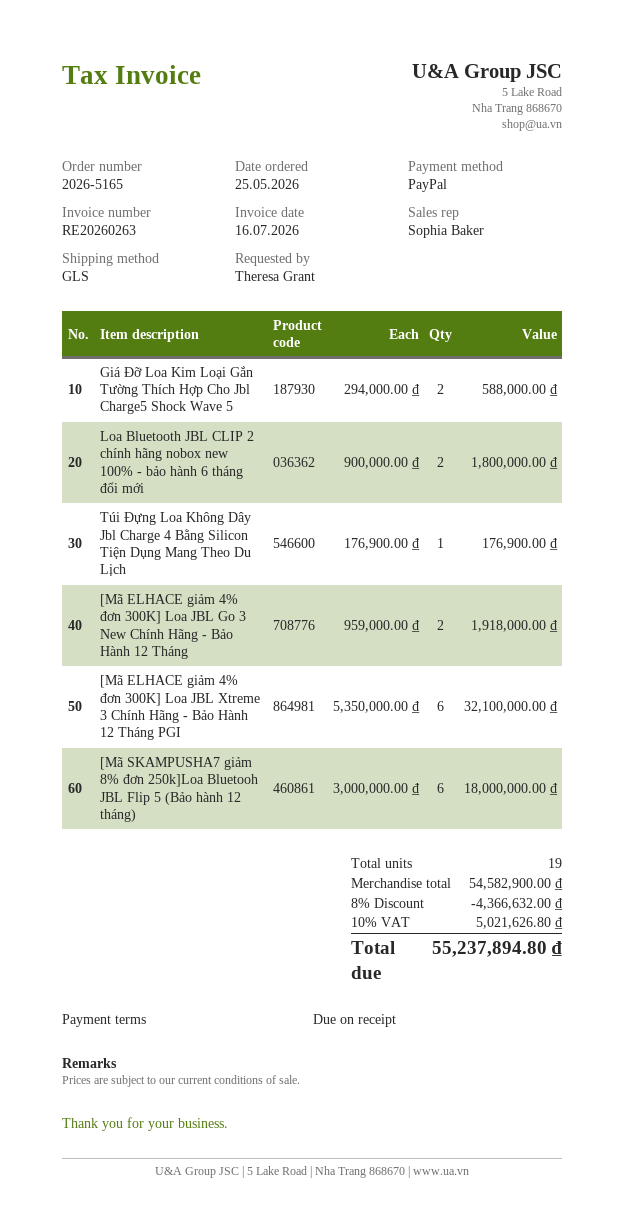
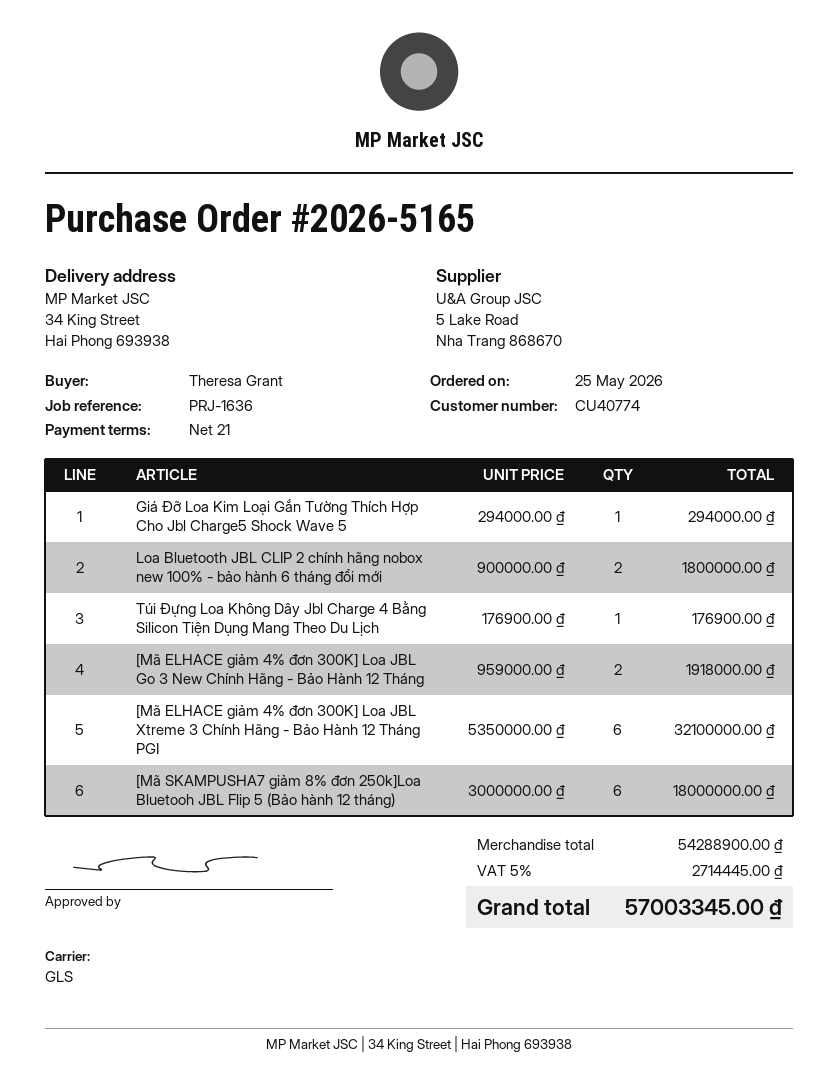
payment terms: on receipt -> 21 days
Giá Đỡ Loa Kim Loại Gắn Tường Thích Hợp Cho Jbl Charge5 Shock Wave 5: 2 x 294000.00 = 588000.00 -> 1 x 294000.00 = 294000.00
subtotal: 54582900.00 -> 54288900.00
discount: 8% = 4366632.00 -> none
tax: 10% = 5021626.80 -> 5% = 2714445.00
total: 55237894.80 -> 57003345.00

